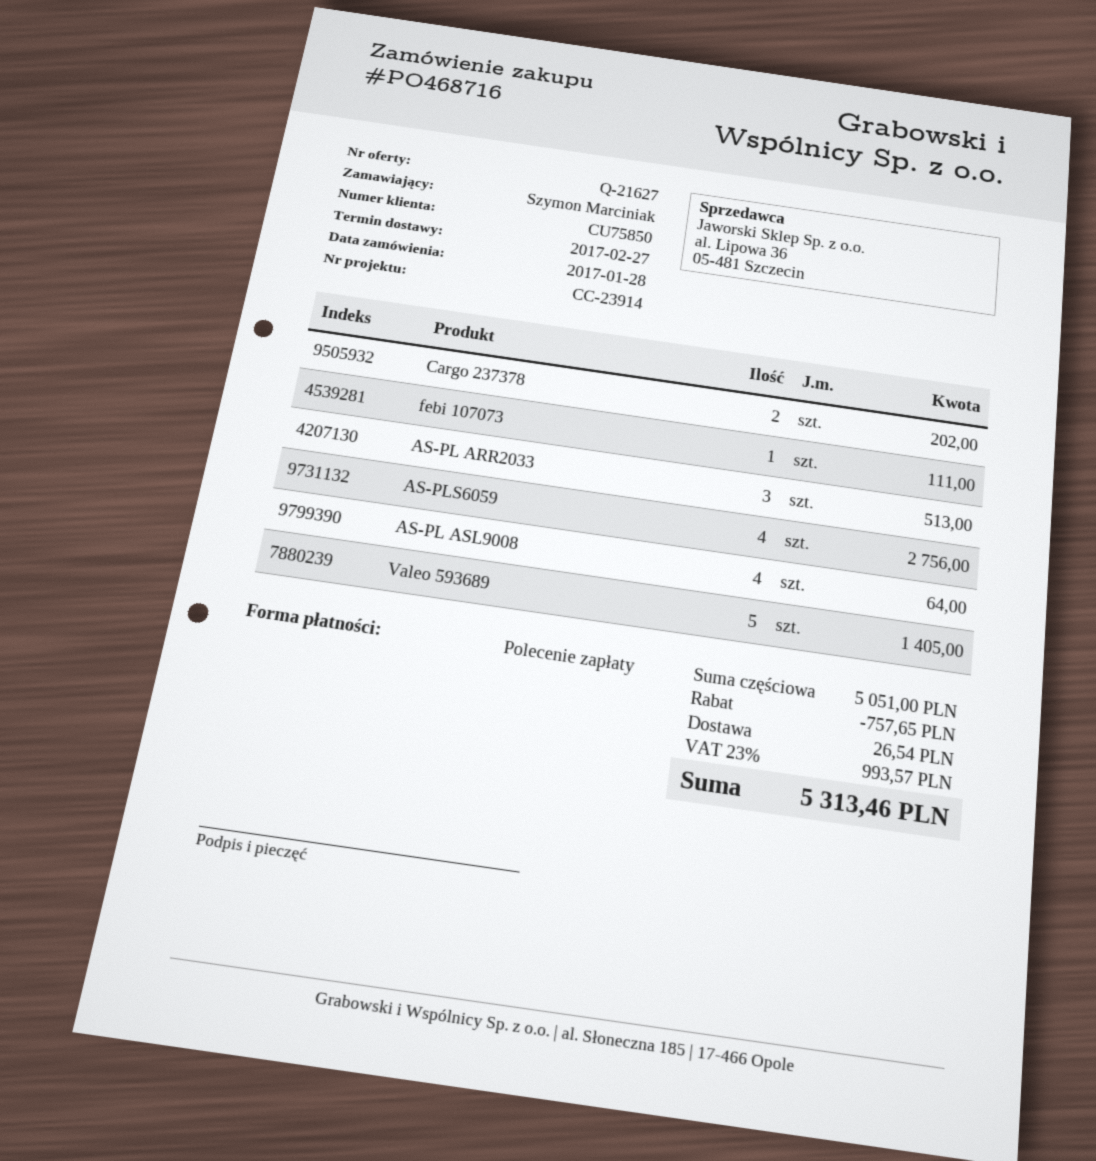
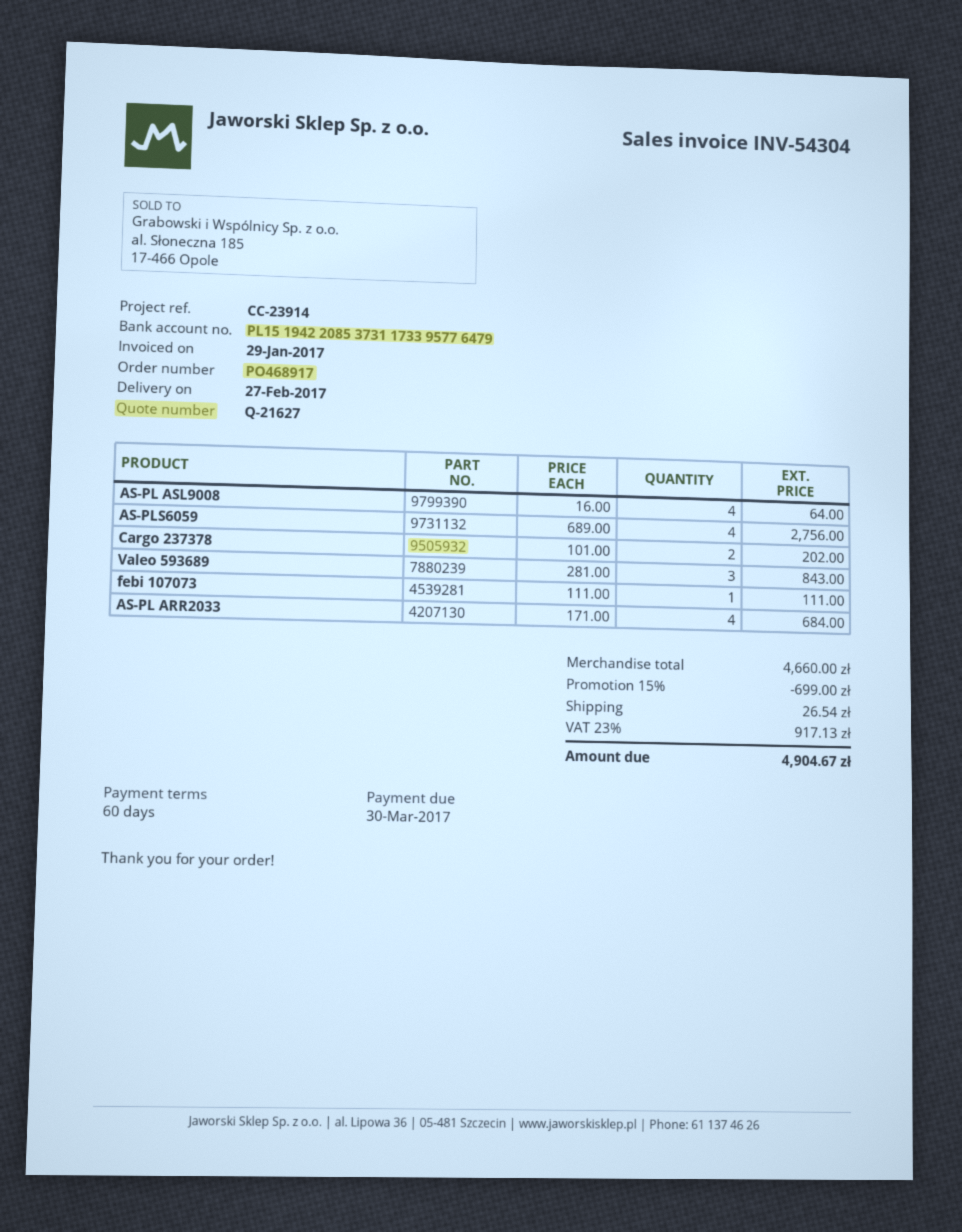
order number: PO468716 -> PO468917
AS-PL ARR2033: 3 for 513.00 -> 4 for 684.00
Valeo 593689: 5 for 1405.00 -> 3 for 843.00
subtotal: 5051.00 -> 4660.00
discount: 757.65 -> 699.00
tax: 23% = 993.57 -> 23% = 917.13
total: 5313.46 -> 4904.67

